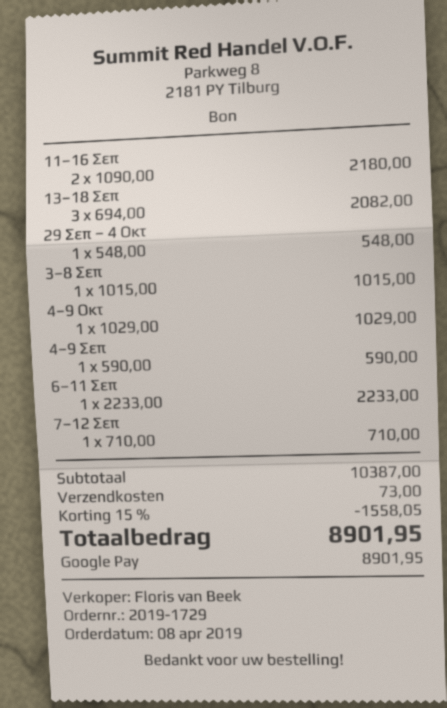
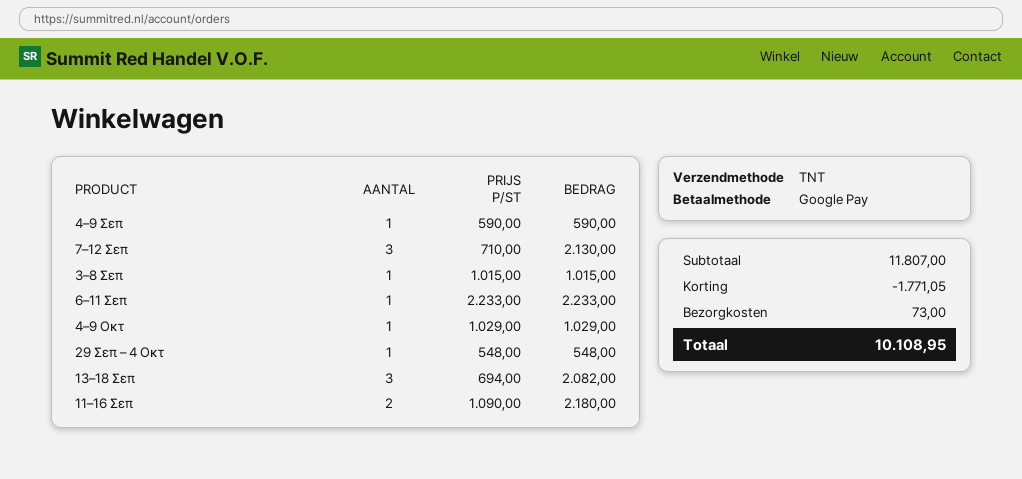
7–12 Σεπ: 1 x 710.00 = 710.00 -> 3 x 710.00 = 2130.00
subtotal: 10387.00 -> 11807.00
discount: 1558.05 -> 1771.05
total: 8901.95 -> 10108.95

